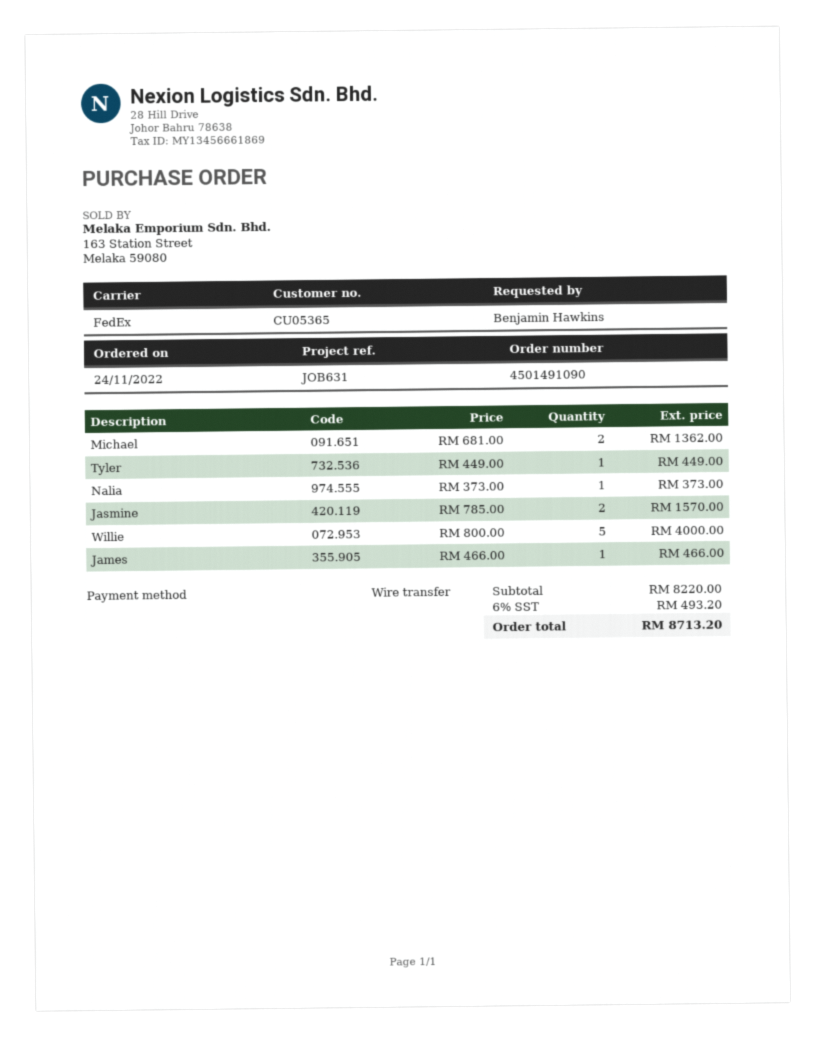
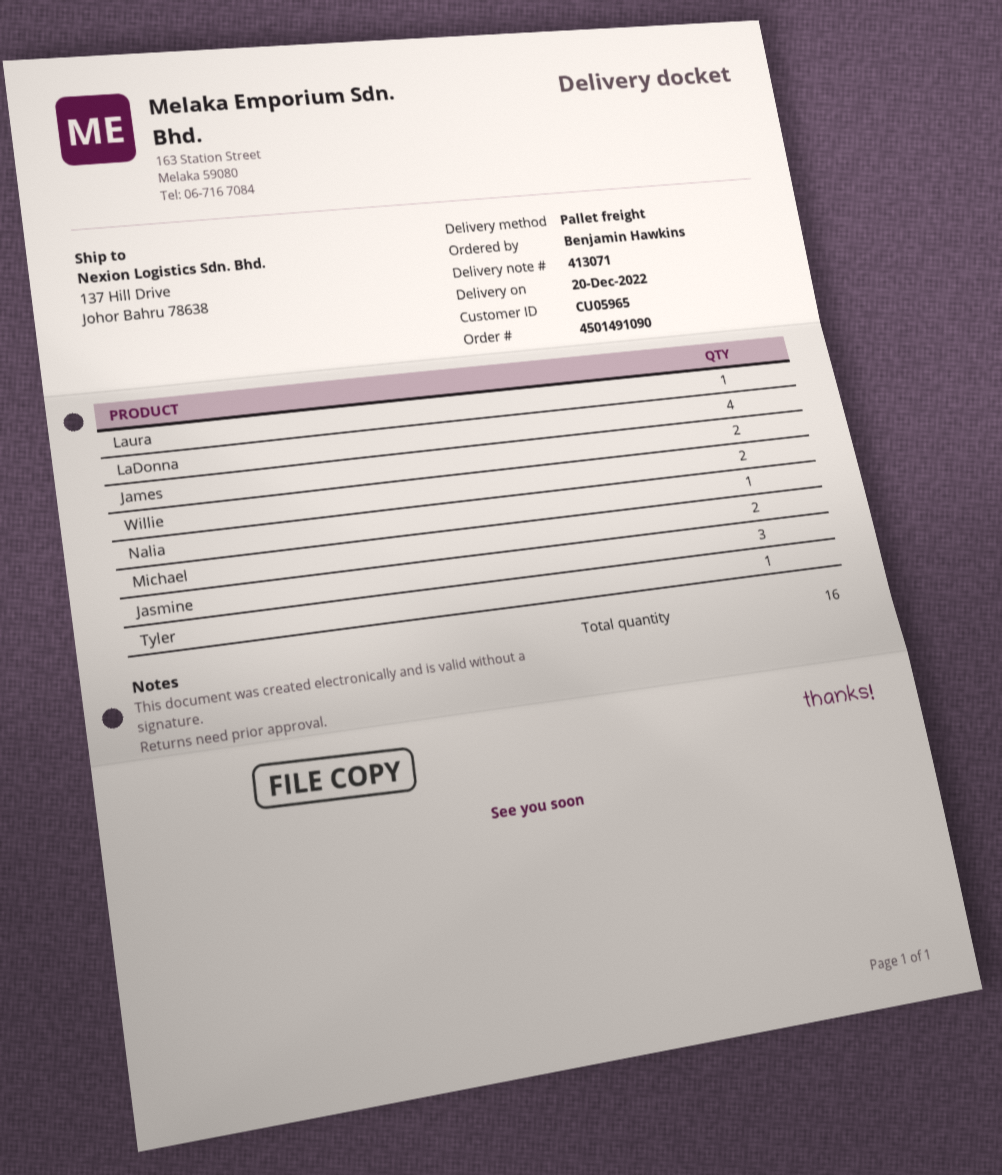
customer number: CU05365 -> CU05965
shipping method: FedEx -> pallet freight
Jasmine: 2 -> 3
Willie: 5 -> 2
James: 1 -> 2
Laura: none -> 1
LaDonna: none -> 4

